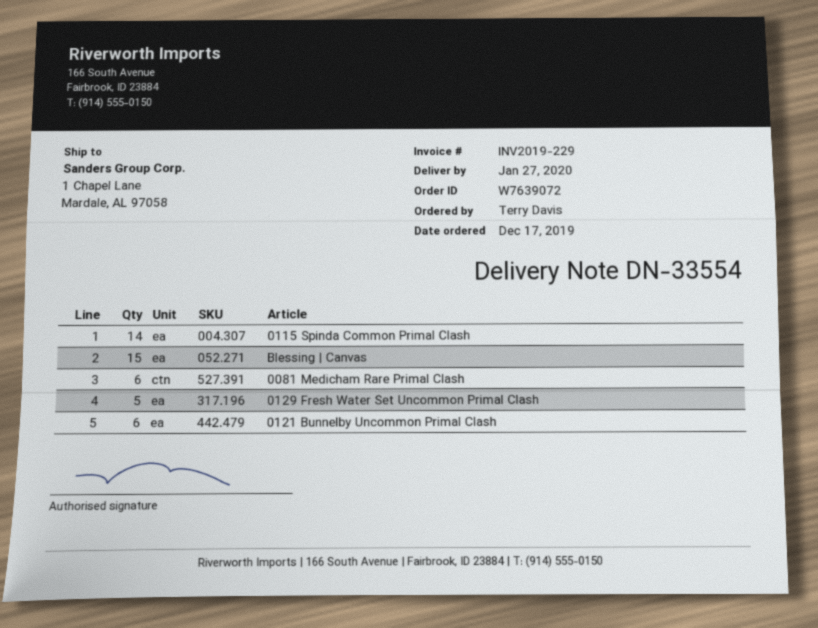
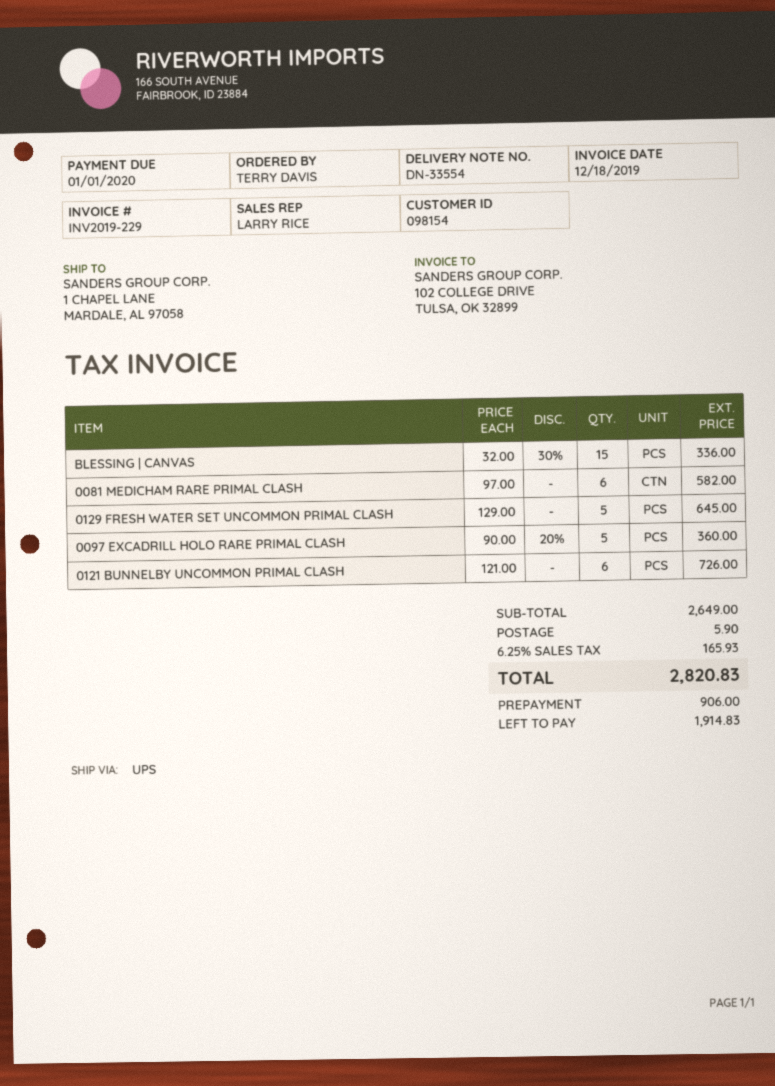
0115 Spinda Common Primal Clash: 14 -> none
0097 EXCADRILL HOLO RARE PRIMAL CLASH: none -> 5

